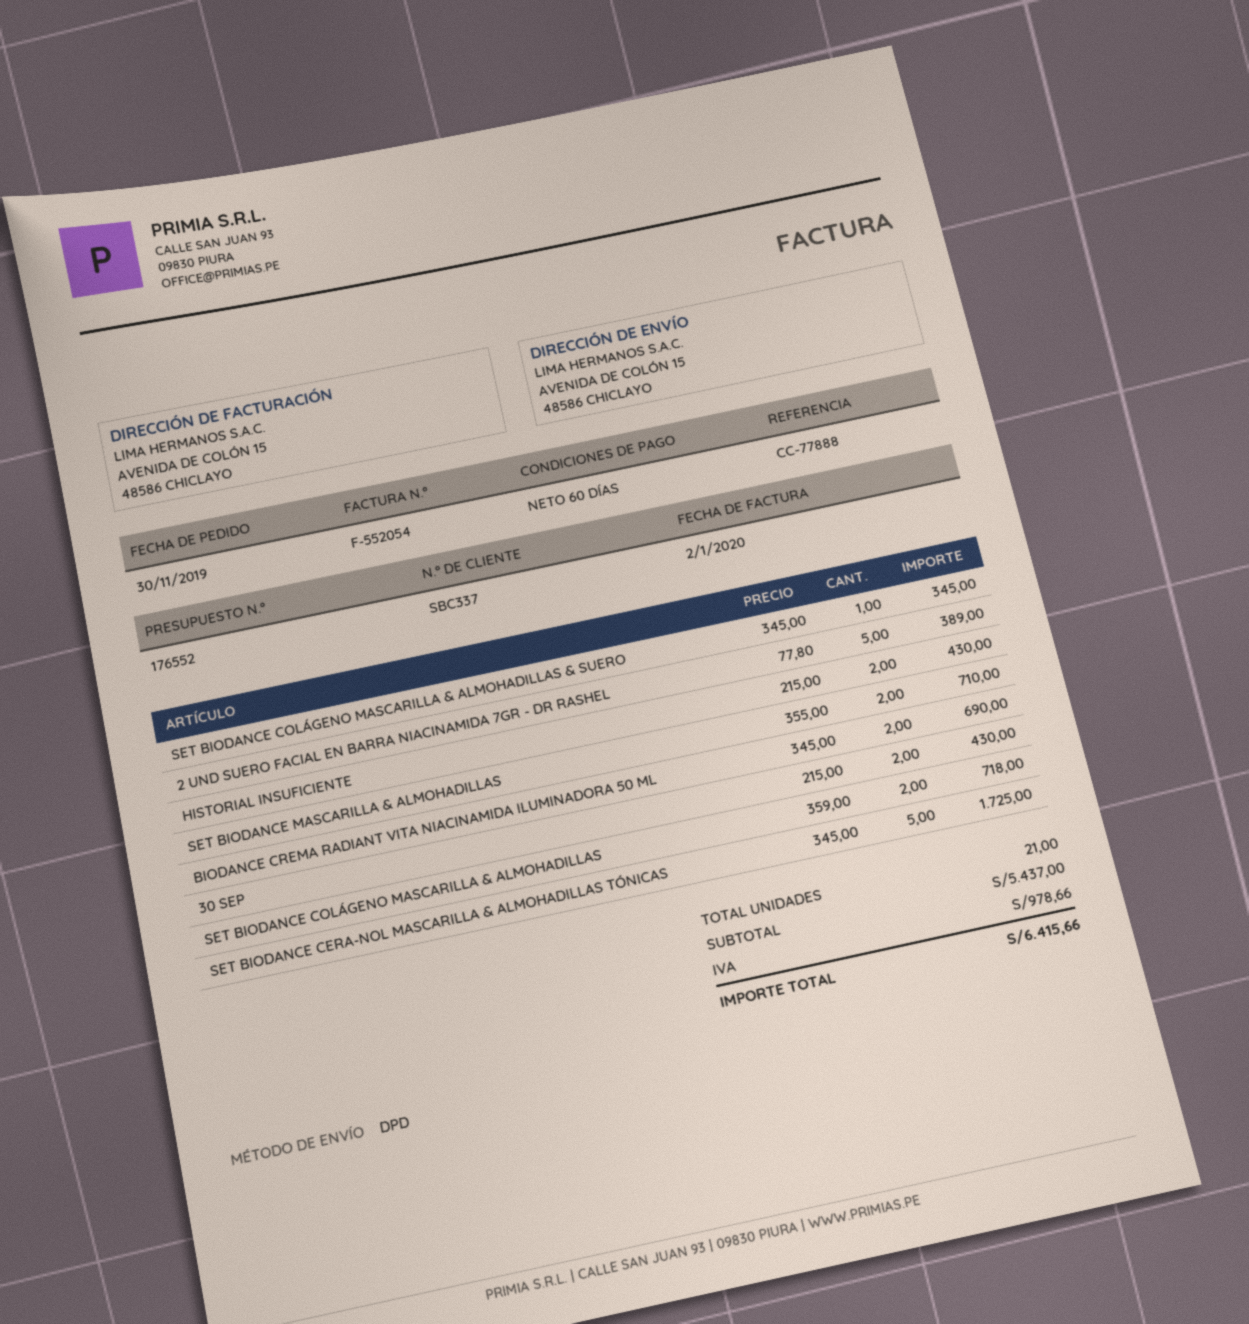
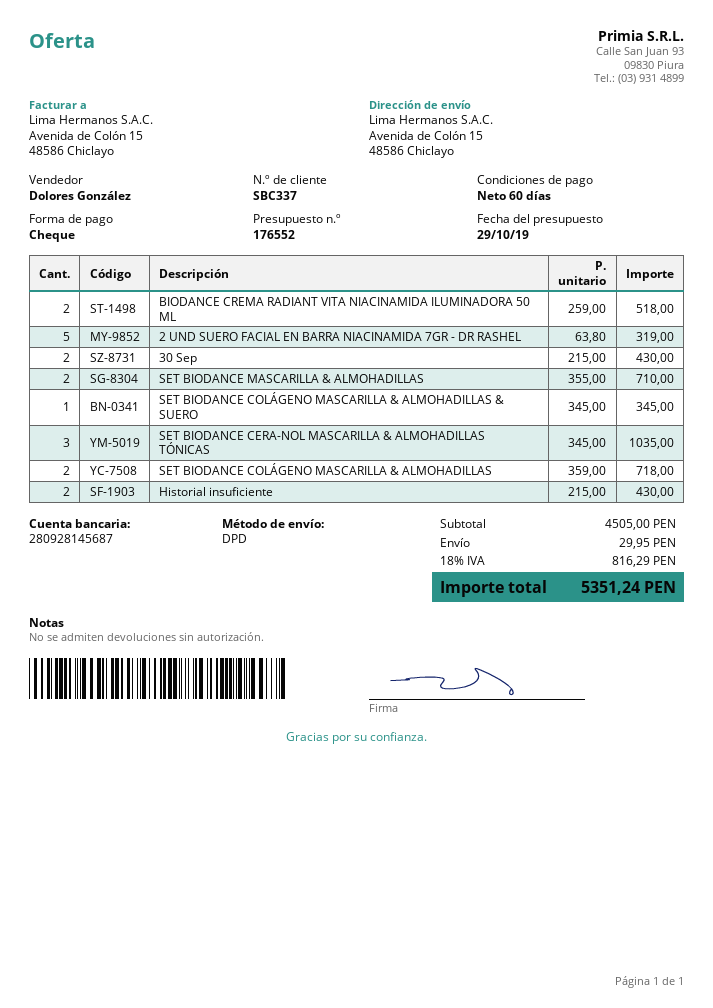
2 UND SUERO FACIAL EN BARRA NIACINAMIDA 7GR - DR RASHEL: 5 x 77.80 = 389.00 -> 5 x 63.80 = 319.00
BIODANCE CREMA RADIANT VITA NIACINAMIDA ILUMINADORA 50 ML: 2 x 345.00 = 690.00 -> 2 x 259.00 = 518.00
SET BIODANCE CERA-NOL MASCARILLA & ALMOHADILLAS TÓNICAS: 5 x 345.00 = 1725.00 -> 3 x 345.00 = 1035.00
subtotal: 5437.00 -> 4505.00
shipping: none -> 29.95
tax: 978.66 -> 816.29
total: 6415.66 -> 5351.24

